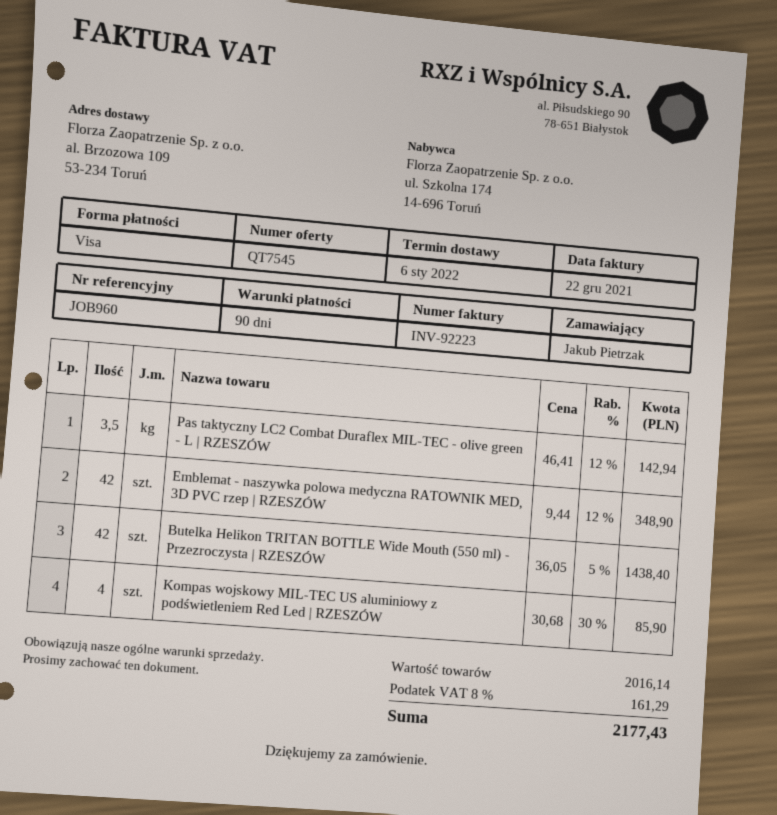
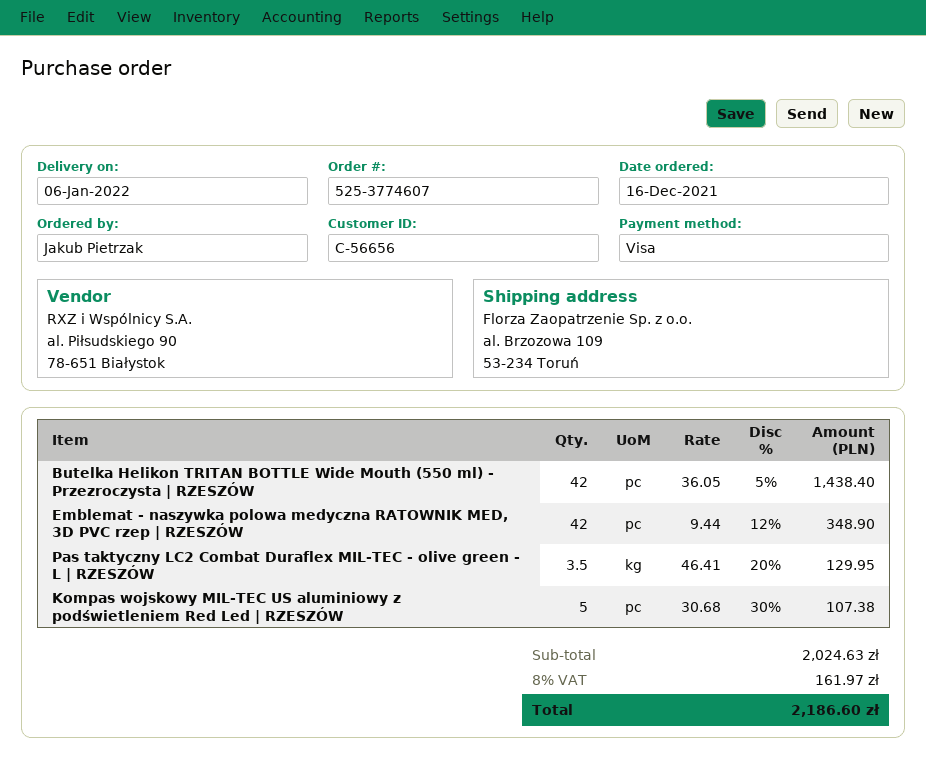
Pas taktyczny LC2 Combat Duraflex MIL-TEC - olive green - L | RZESZÓW: 3.5 x 46.41 - 12% = 142.94 -> 3.5 x 46.41 - 20% = 129.95
Kompas wojskowy MIL-TEC US aluminiowy z podświetleniem Red Led | RZESZÓW: 4 x 30.68 - 30% = 85.90 -> 5 x 30.68 - 30% = 107.38
subtotal: 2016.14 -> 2024.63
tax: 8% = 161.29 -> 8% = 161.97
total: 2177.43 -> 2186.60

